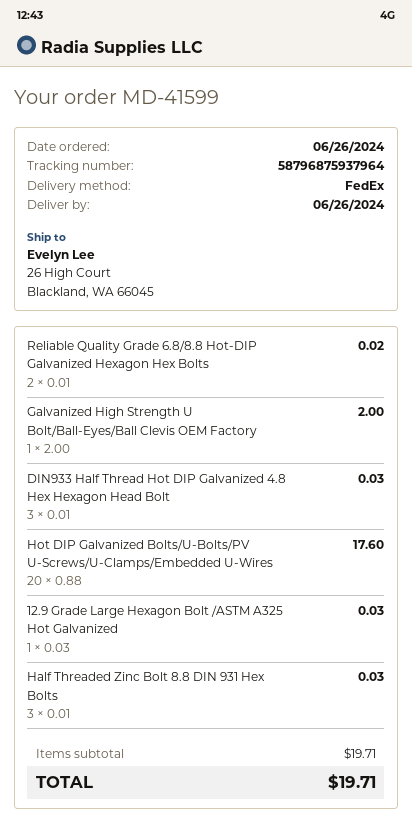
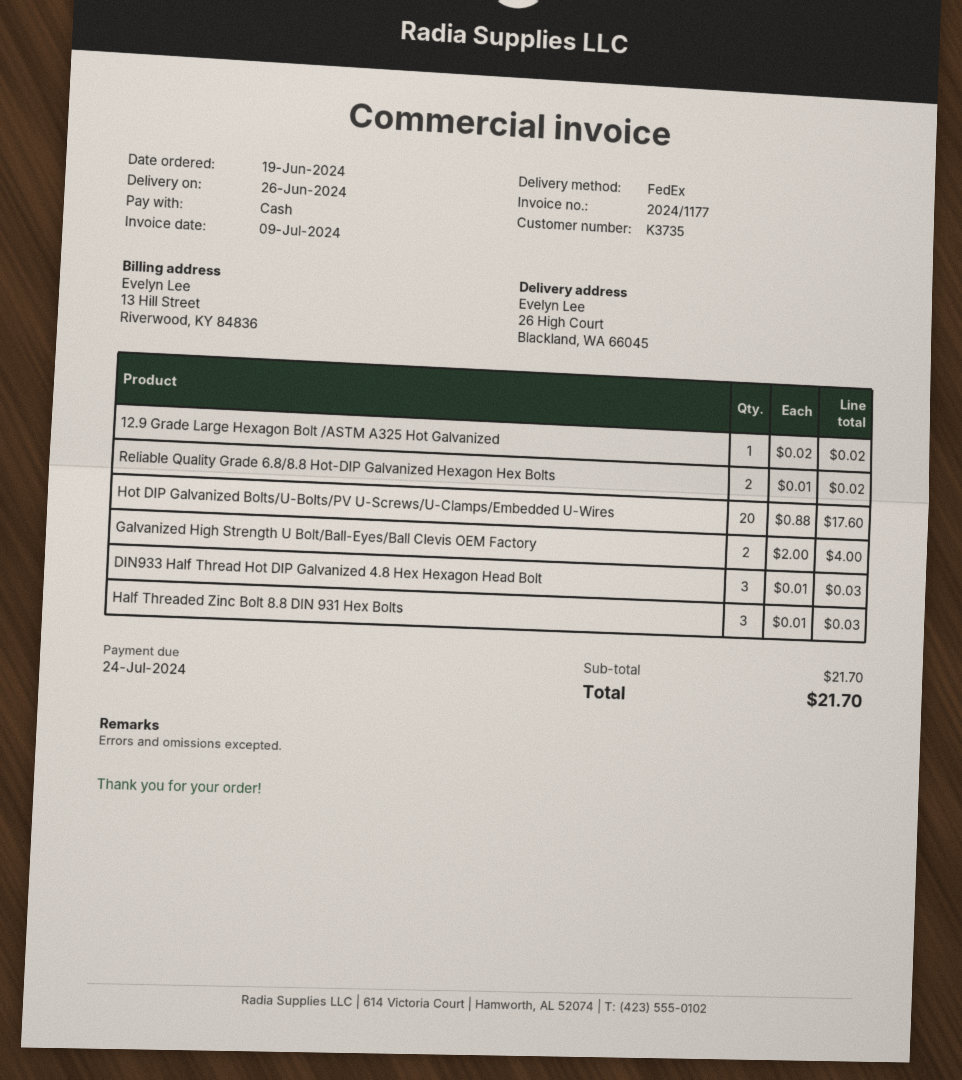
order date: 2024-06-26 -> 2024-06-19
Galvanized High Strength U Bolt/Ball-Eyes/Ball Clevis OEM Factory: 1 x 2.00 = 2.00 -> 2 x 2.00 = 4.00
12.9 Grade Large Hexagon Bolt /ASTM A325 Hot Galvanized: 1 x 0.03 = 0.03 -> 1 x 0.02 = 0.02
subtotal: 19.71 -> 21.70
total: 19.71 -> 21.70

